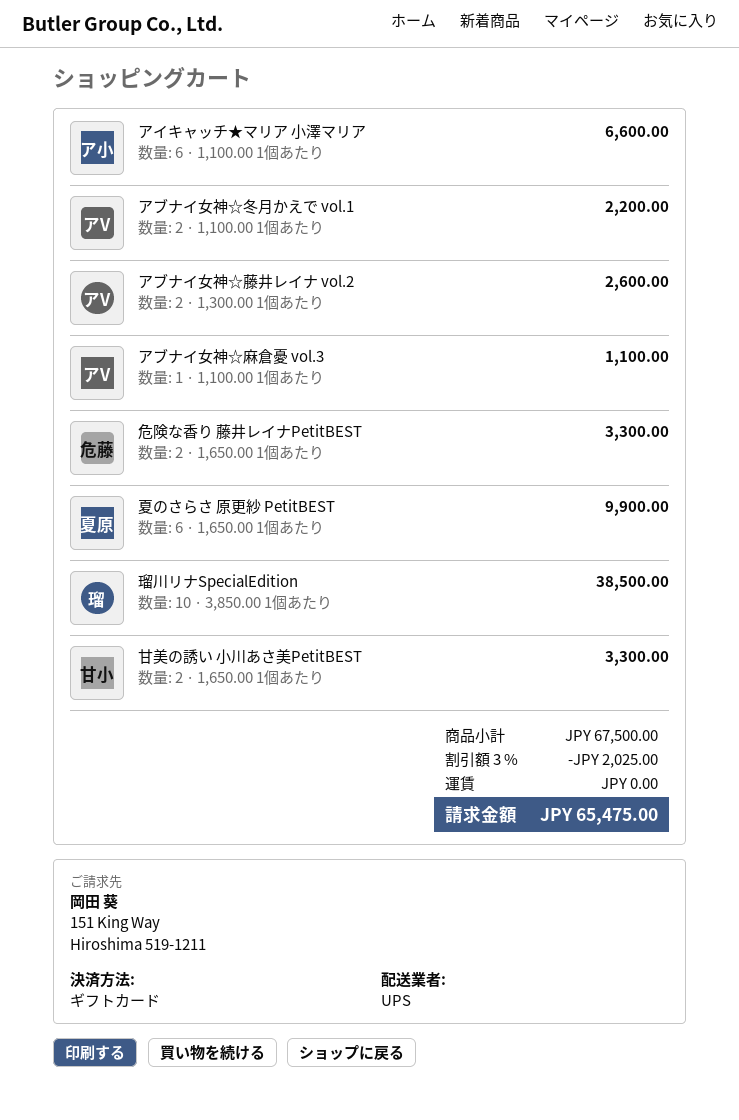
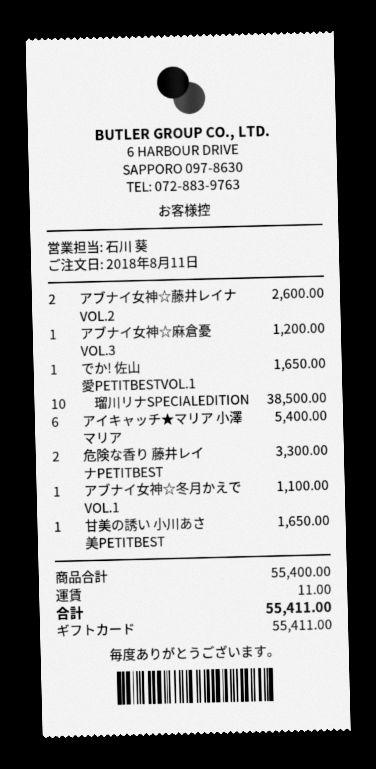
アイキャッチ★マリア 小澤マリア: 6 for 6600.00 -> 6 for 5400.00
アブナイ女神☆冬月かえで vol.1: 2 for 2200.00 -> 1 for 1100.00
アブナイ女神☆麻倉憂 vol.3: 1 for 1100.00 -> 1 for 1200.00
夏のさらさ 原更紗 PetitBEST: 6 for 9900.00 -> none
甘美の誘い 小川あさ美PetitBEST: 2 for 3300.00 -> 1 for 1650.00
でか! 佐山愛PETITBESTVOL.1: none -> 1 for 1650.00
subtotal: 67500.00 -> 55400.00
discount: 3% = 2025.00 -> none
shipping: 0.00 -> 11.00
total: 65475.00 -> 55411.00

